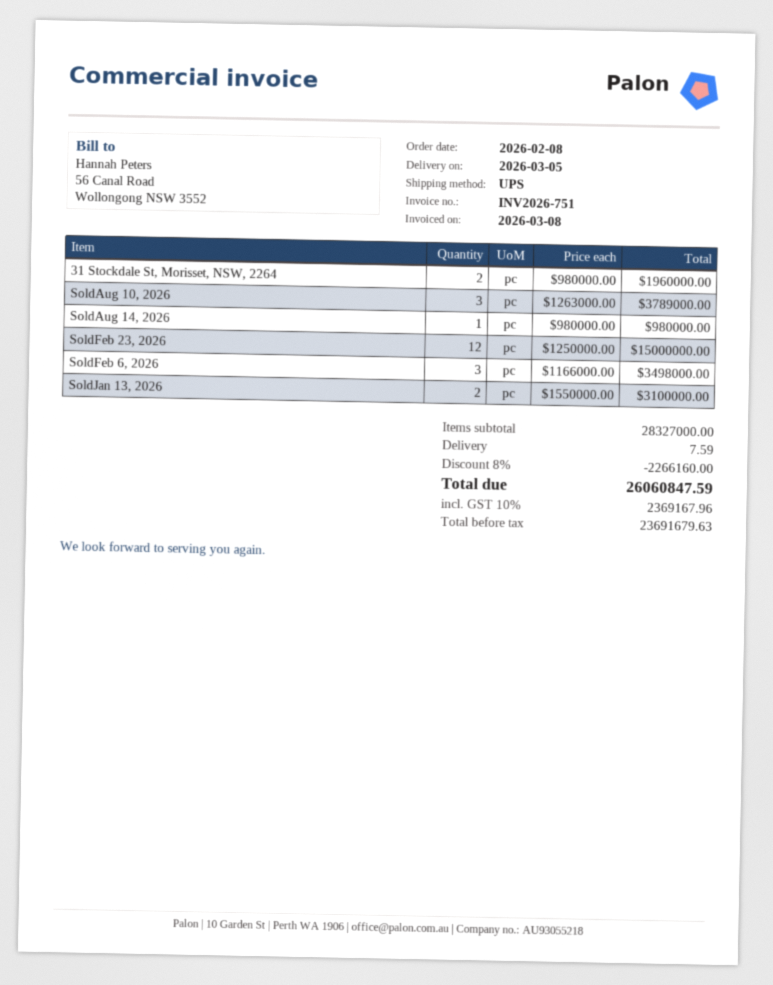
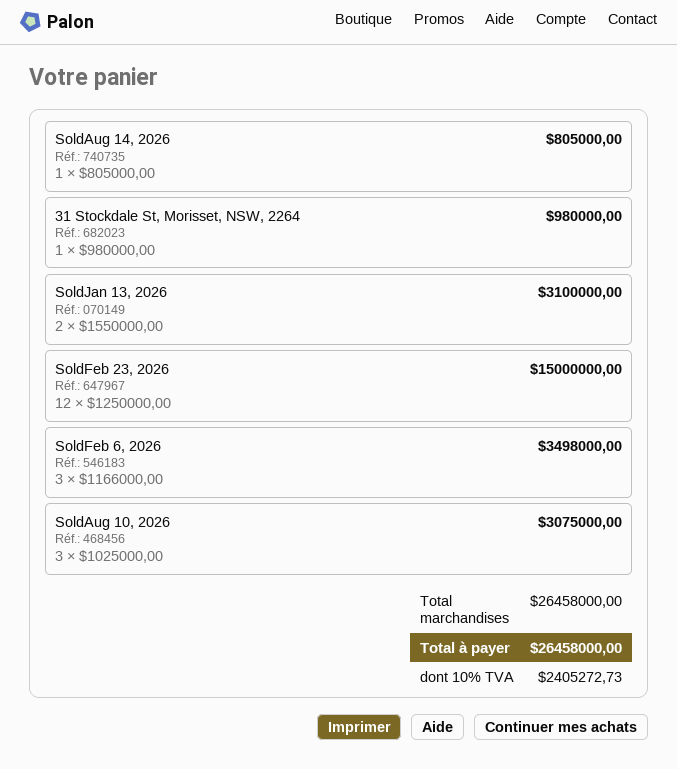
31 Stockdale St, Morisset, NSW, 2264: 2 x 980000.00 = 1960000.00 -> 1 x 980000.00 = 980000.00
SoldAug 10, 2026: 3 x 1263000.00 = 3789000.00 -> 3 x 1025000.00 = 3075000.00
SoldAug 14, 2026: 1 x 980000.00 = 980000.00 -> 1 x 805000.00 = 805000.00
subtotal: 28327000.00 -> 26458000.00
discount: 8% = 2266160.00 -> none
shipping: 7.59 -> none
tax: 10% = 2369167.96 -> 10% = 2405272.73
total: 26060847.59 -> 26458000.00

